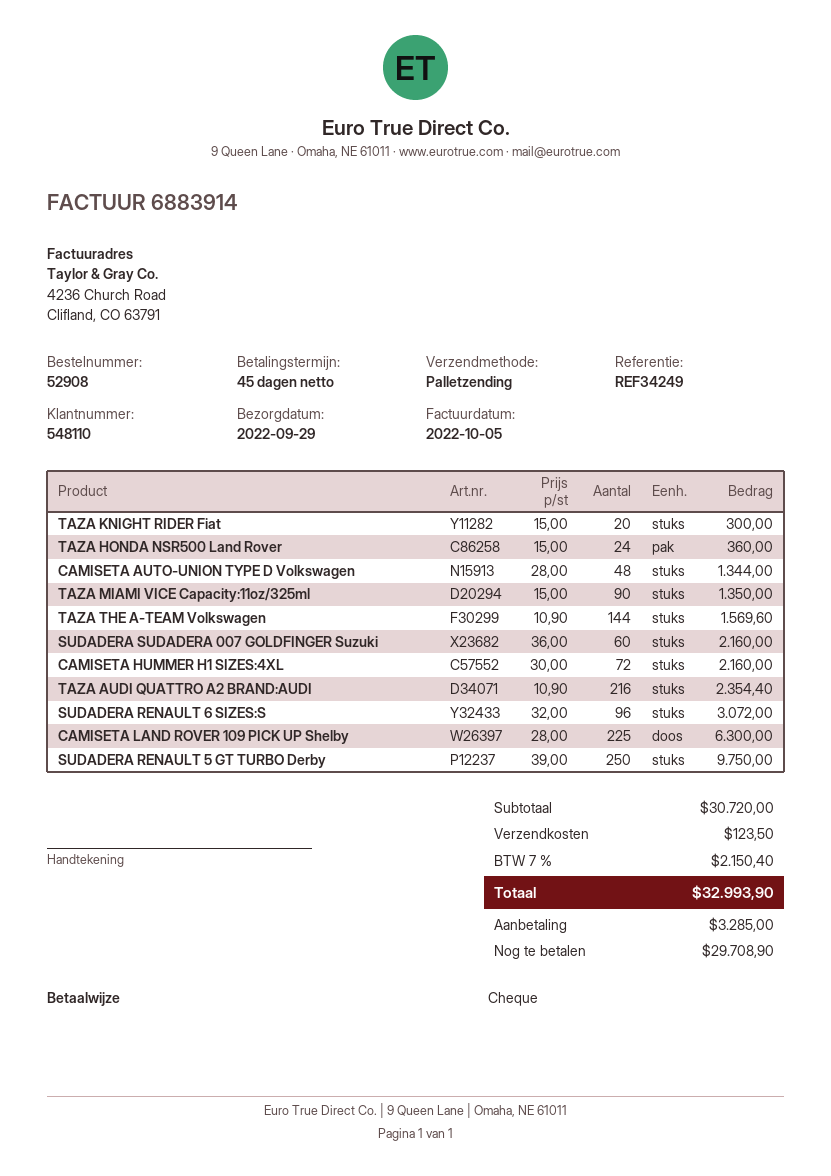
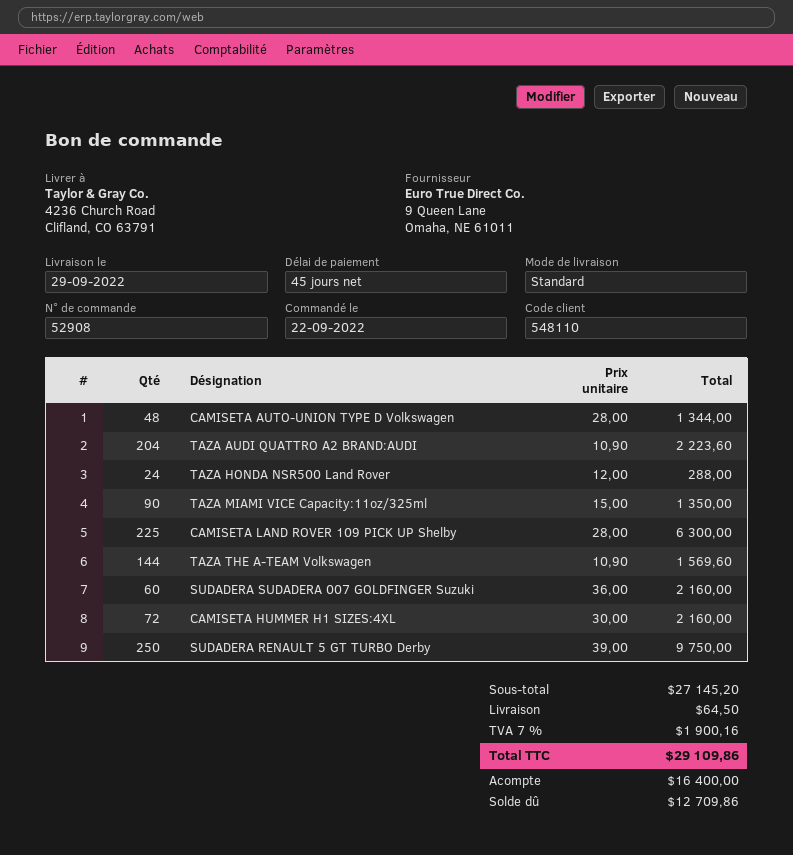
shipping method: pallet freight -> standard
TAZA KNIGHT RIDER Fiat: 20 x 15.00 = 300.00 -> none
TAZA HONDA NSR500 Land Rover: 24 x 15.00 = 360.00 -> 24 x 12.00 = 288.00
TAZA AUDI QUATTRO A2 BRAND:AUDI: 216 x 10.90 = 2354.40 -> 204 x 10.90 = 2223.60
SUDADERA RENAULT 6 SIZES:S: 96 x 32.00 = 3072.00 -> none
subtotal: 30720.00 -> 27145.20
shipping: 123.50 -> 64.50
tax: 7% = 2150.40 -> 7% = 1900.16
total: 32993.90 -> 29109.86
deposit: 3285.00 -> 16400.00
balance: 29708.90 -> 12709.86

